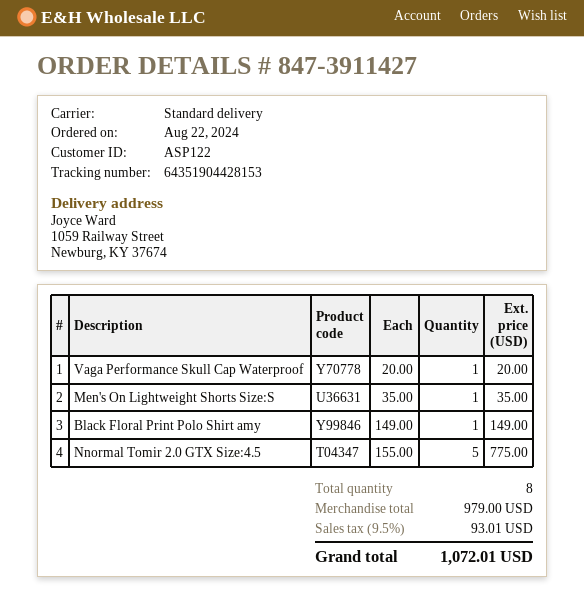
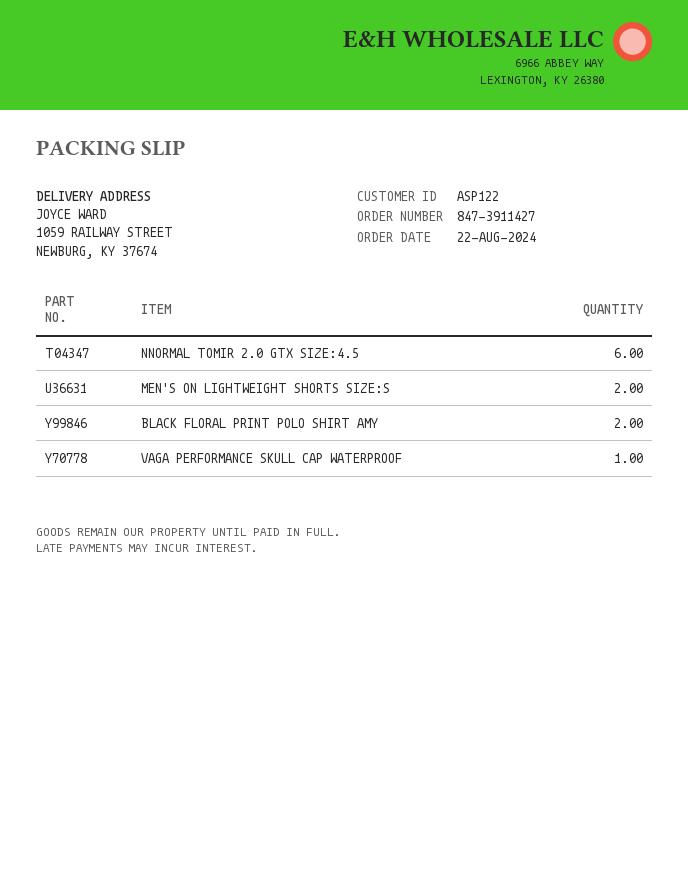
Men's On Lightweight Shorts Size:S: 1 -> 2
Black Floral Print Polo Shirt amy: 1 -> 2
Nnormal Tomir 2.0 GTX Size:4.5: 5 -> 6

